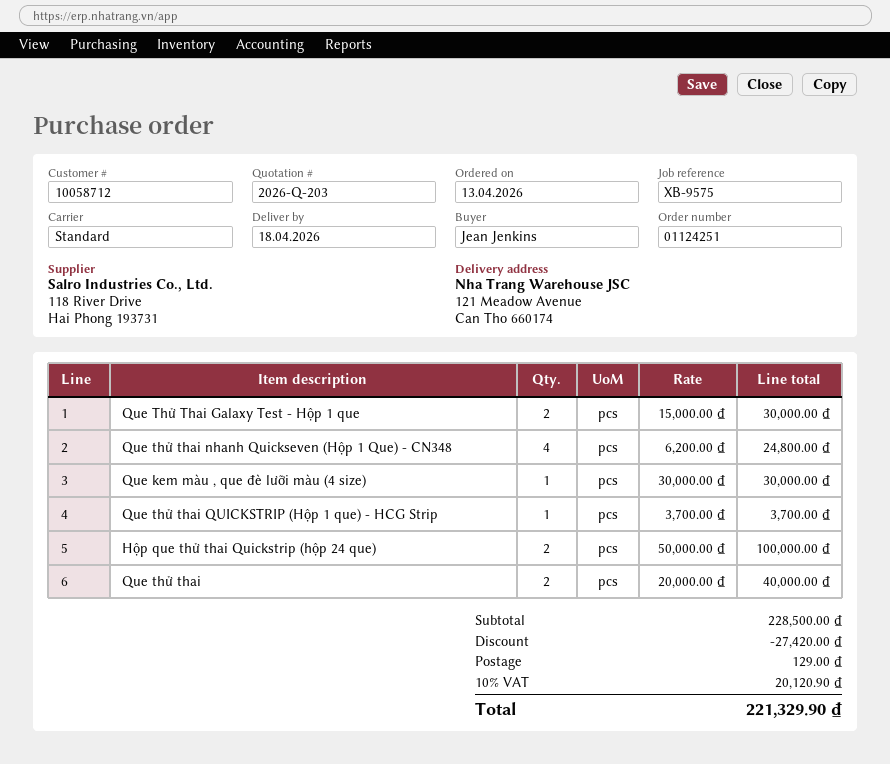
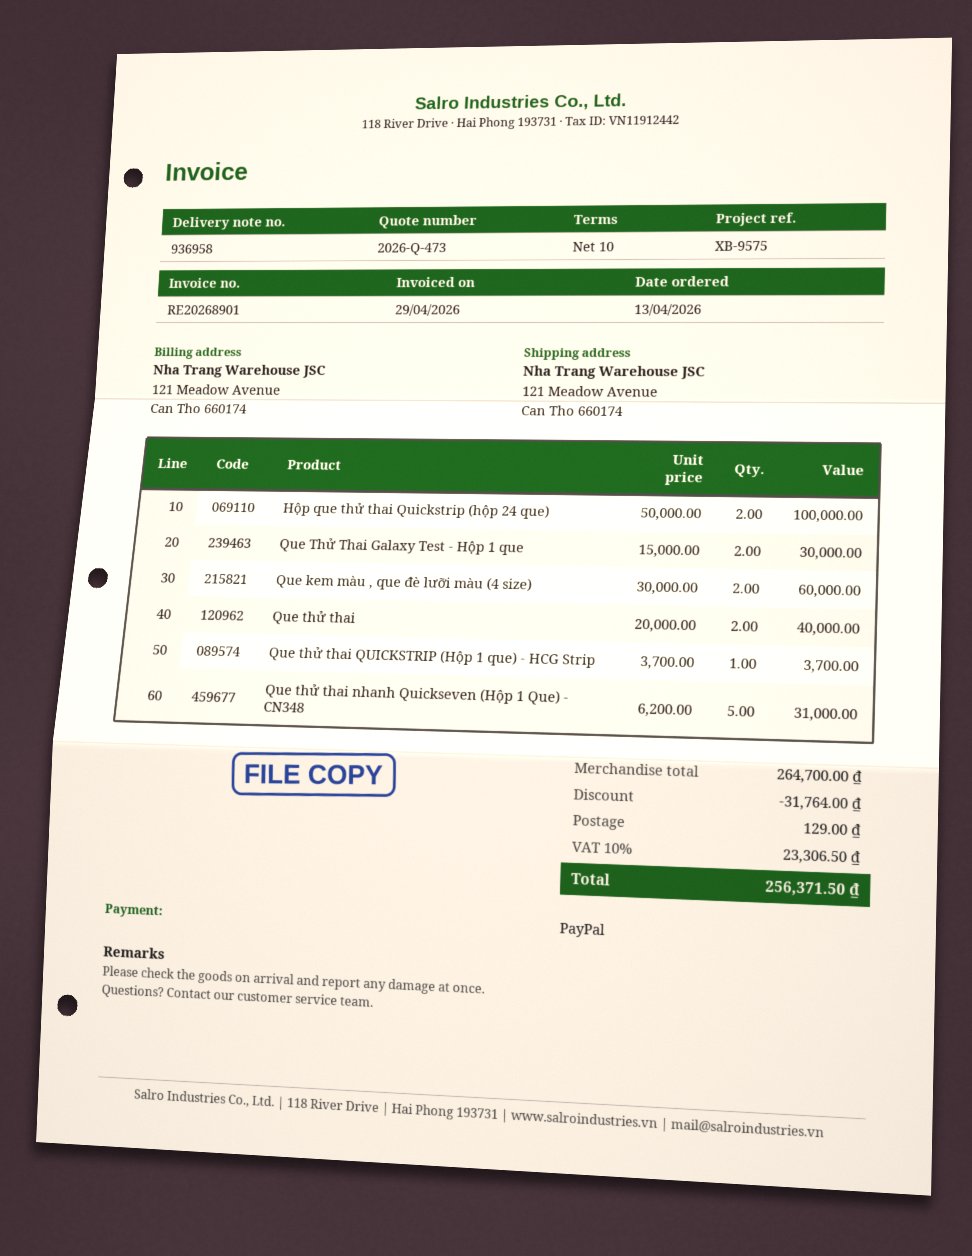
quote number: 2026-Q-203 -> 2026-Q-473
Que thử thai nhanh Quickseven (Hộp 1 Que) - CN348: 4 x 6200.00 = 24800.00 -> 5 x 6200.00 = 31000.00
Que kem màu , que đè lưỡi màu (4 size): 1 x 30000.00 = 30000.00 -> 2 x 30000.00 = 60000.00
subtotal: 228500.00 -> 264700.00
discount: 27420.00 -> 31764.00
tax: 10% = 20120.90 -> 10% = 23306.50
total: 221329.90 -> 256371.50

